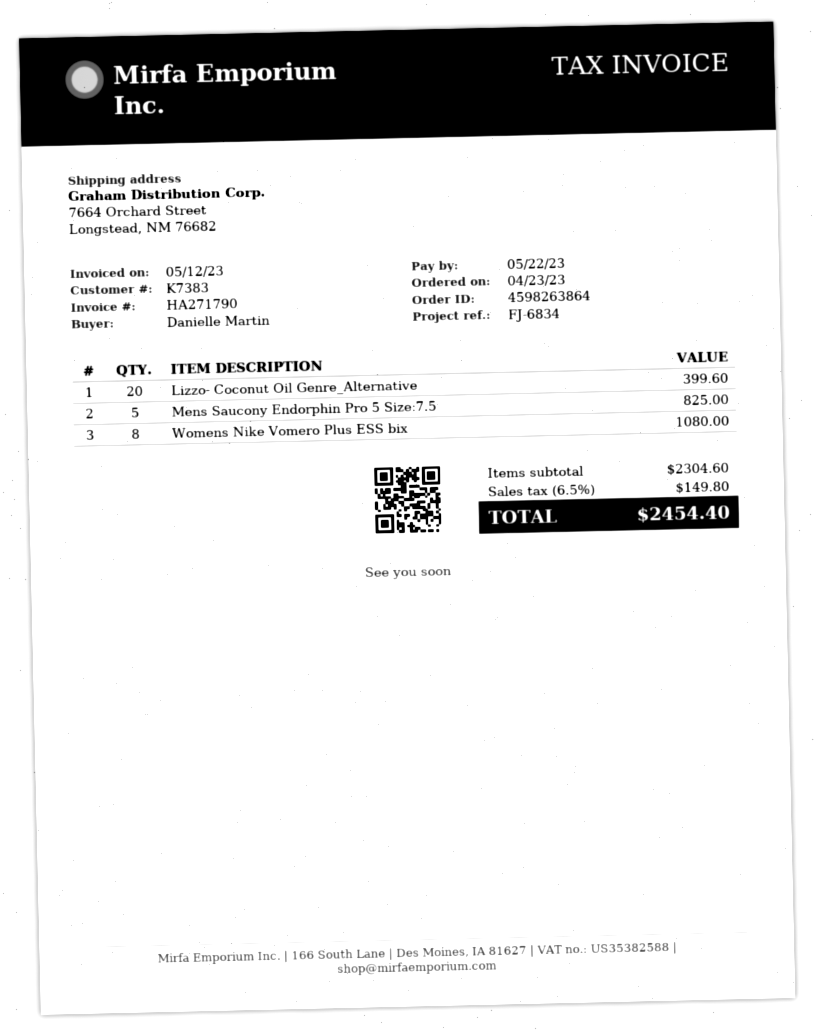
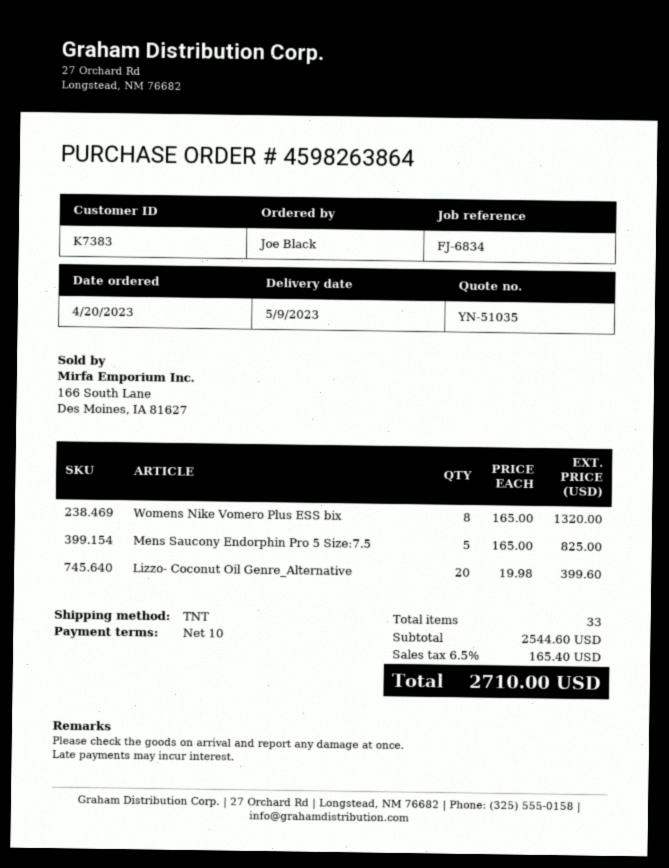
order date: 2023-04-23 -> 2023-04-20
ordered by: Danielle Martin -> Joe Black
Womens Nike Vomero Plus ESS bix: 8 for 1080.00 -> 8 for 1320.00
subtotal: 2304.60 -> 2544.60
tax: 6.5% = 149.80 -> 6.5% = 165.40
total: 2454.40 -> 2710.00

